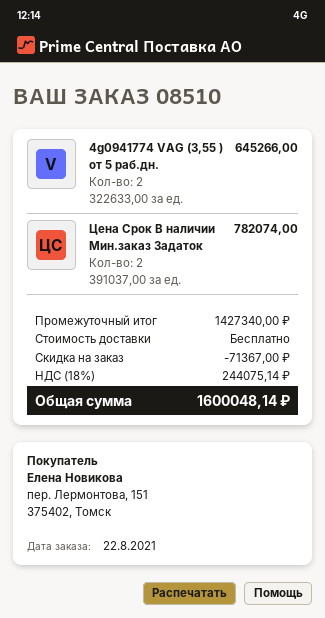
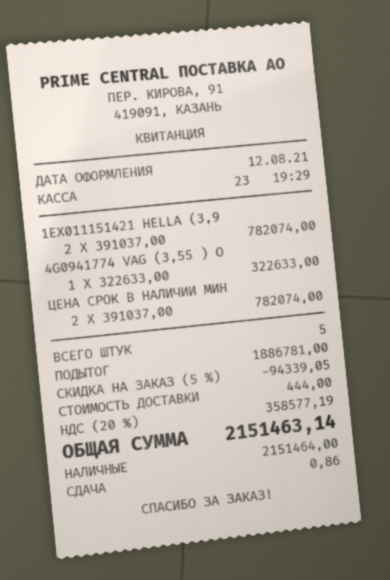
order date: 2021-08-22 -> 2021-08-12
4g0941774 VAG (3,55 ) от 5 раб.дн.: 2 x 322633.00 = 645266.00 -> 1 x 322633.00 = 322633.00
1EX011151421 HELLA (3,9: none -> 2 x 391037.00 = 782074.00
subtotal: 1427340.00 -> 1886781.00
discount: 71367.00 -> 94339.05
shipping: 0.00 -> 444.00
tax: 18% = 244075.14 -> 20% = 358577.19
total: 1600048.14 -> 2151463.14

